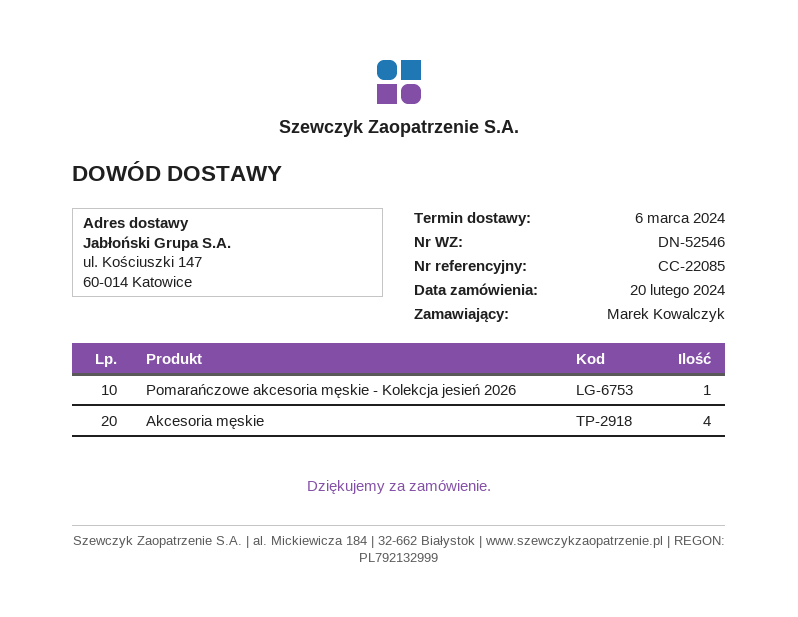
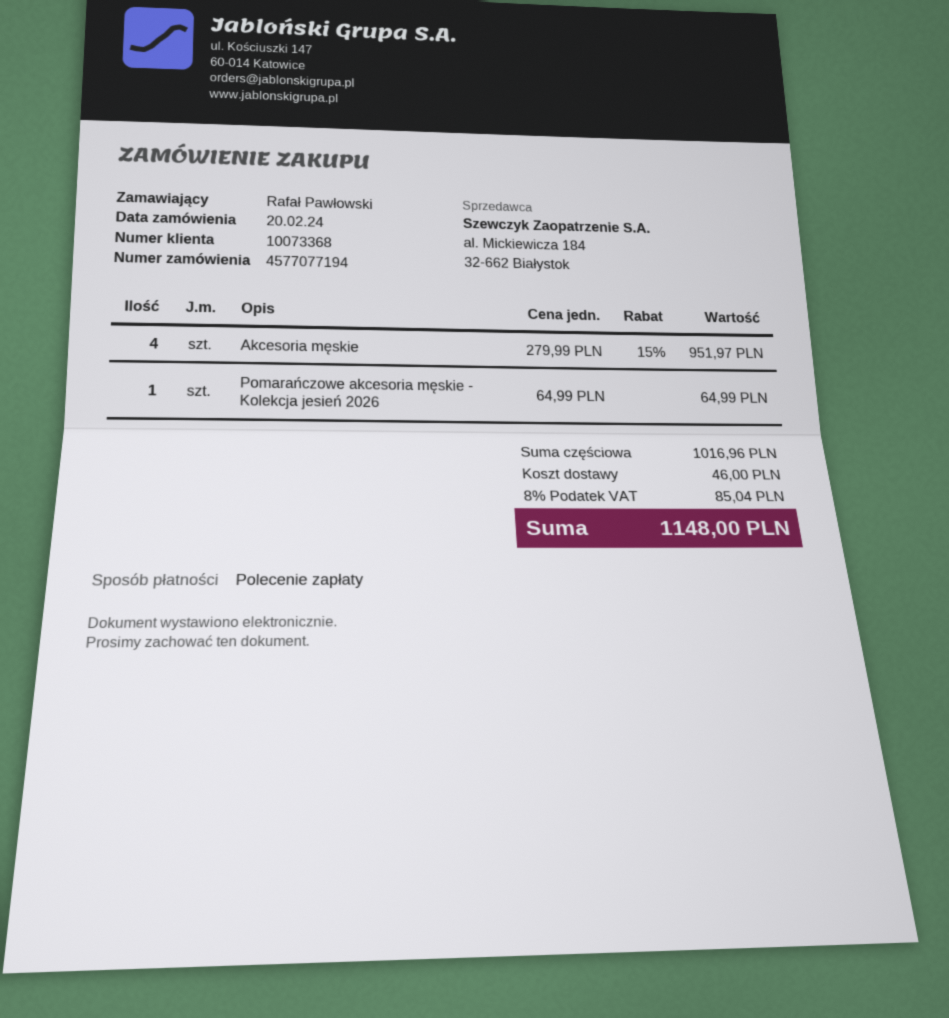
ordered by: Marek Kowalczyk -> Rafał Pawłowski

